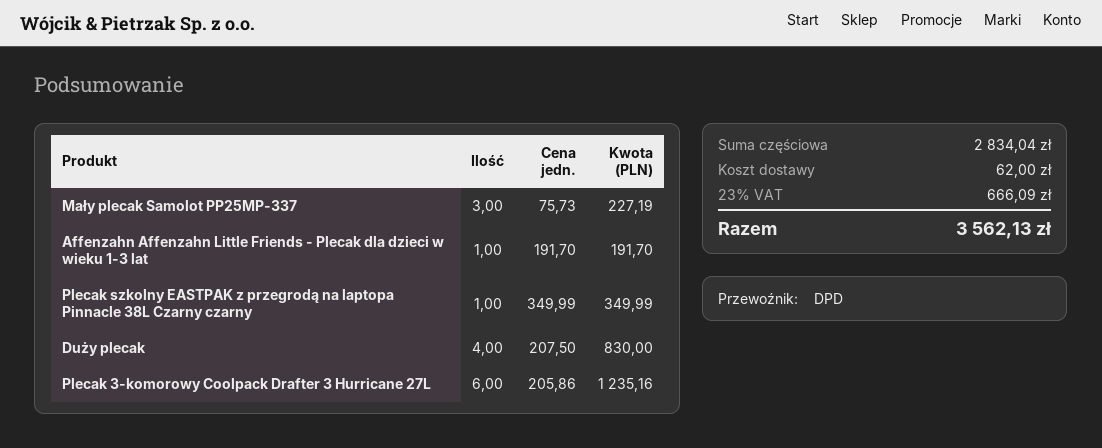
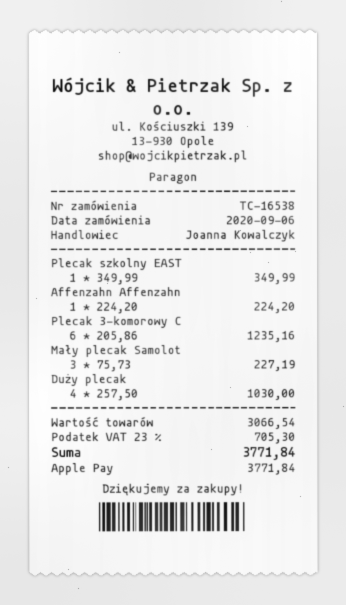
Affenzahn Affenzahn Little Friends - Plecak dla dzieci w wieku 1-3 lat: 1 x 191.70 = 191.70 -> 1 x 224.20 = 224.20
Duży plecak: 4 x 207.50 = 830.00 -> 4 x 257.50 = 1030.00
subtotal: 2834.04 -> 3066.54
shipping: 62.00 -> none
tax: 23% = 666.09 -> 23% = 705.30
total: 3562.13 -> 3771.84

